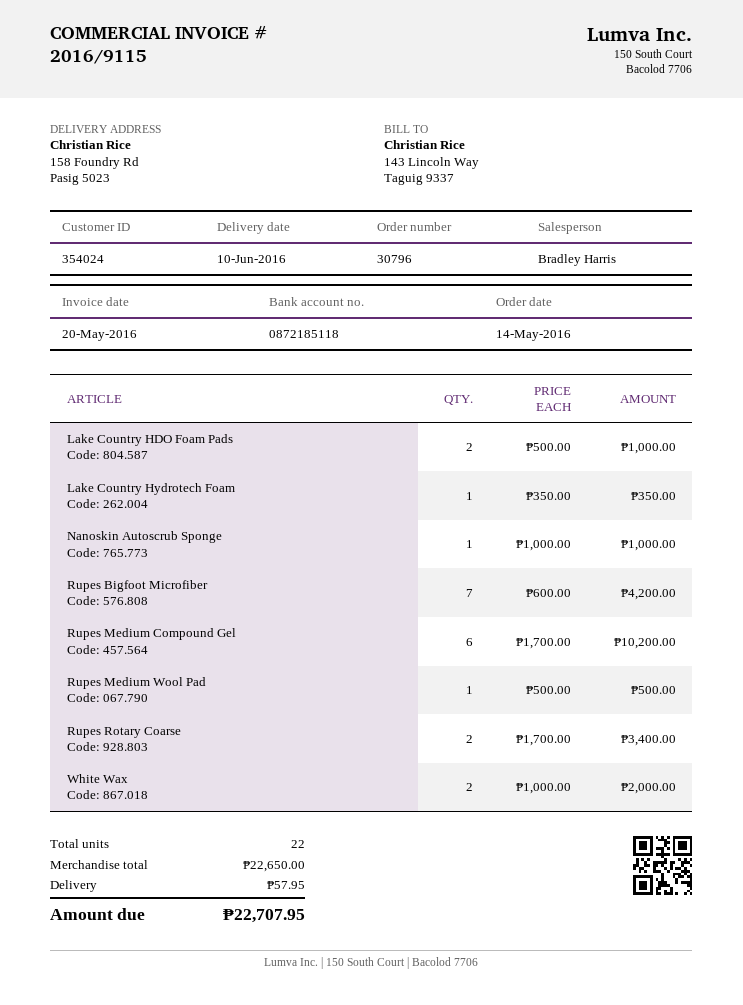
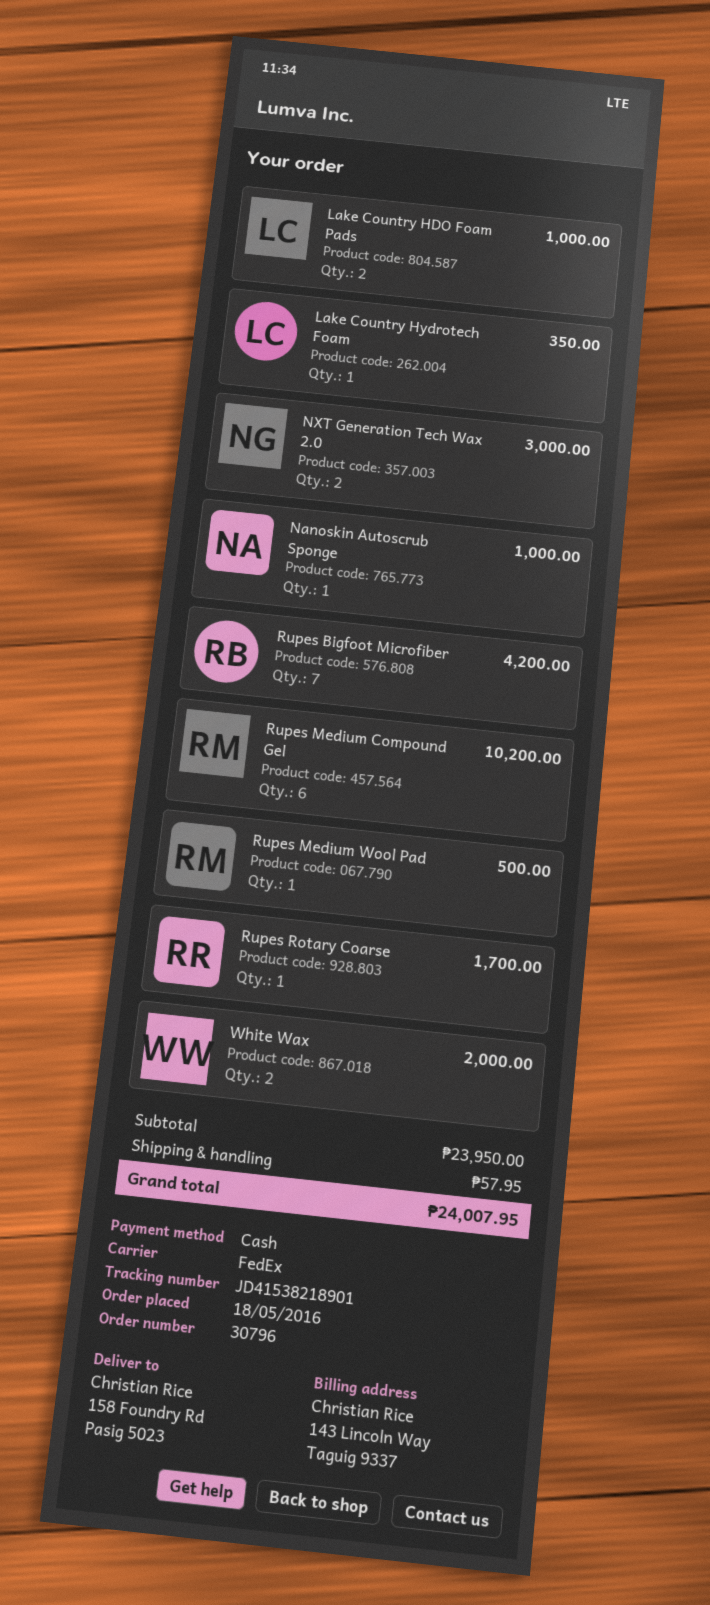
order date: 2016-05-14 -> 2016-05-18
Rupes Rotary Coarse: 2 for 3400.00 -> 1 for 1700.00
NXT Generation Tech Wax 2.0: none -> 2 for 3000.00
subtotal: 22650.00 -> 23950.00
total: 22707.95 -> 24007.95

